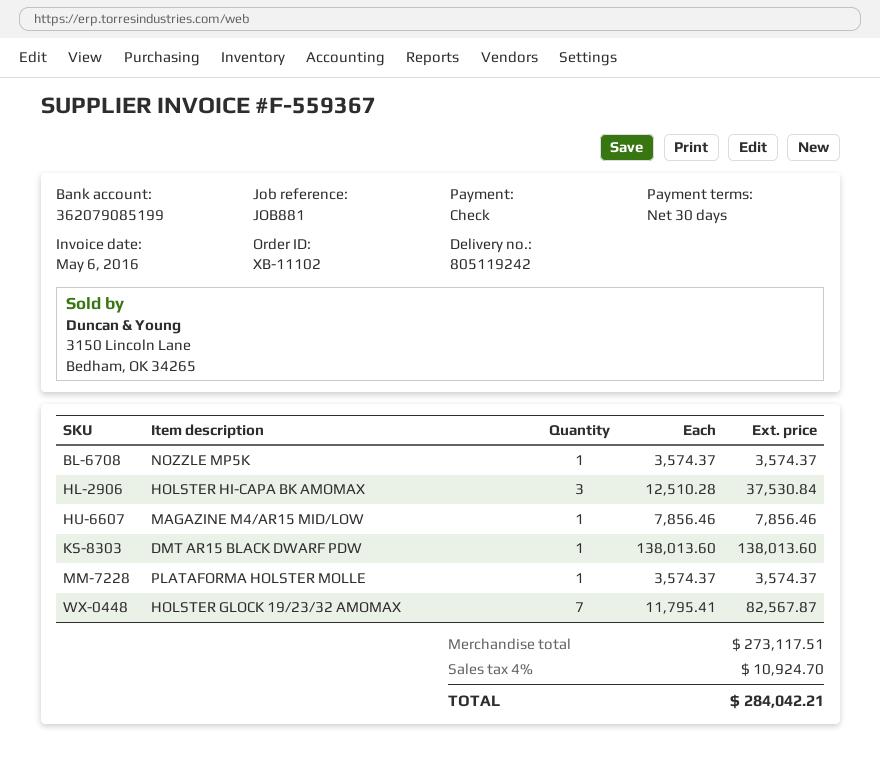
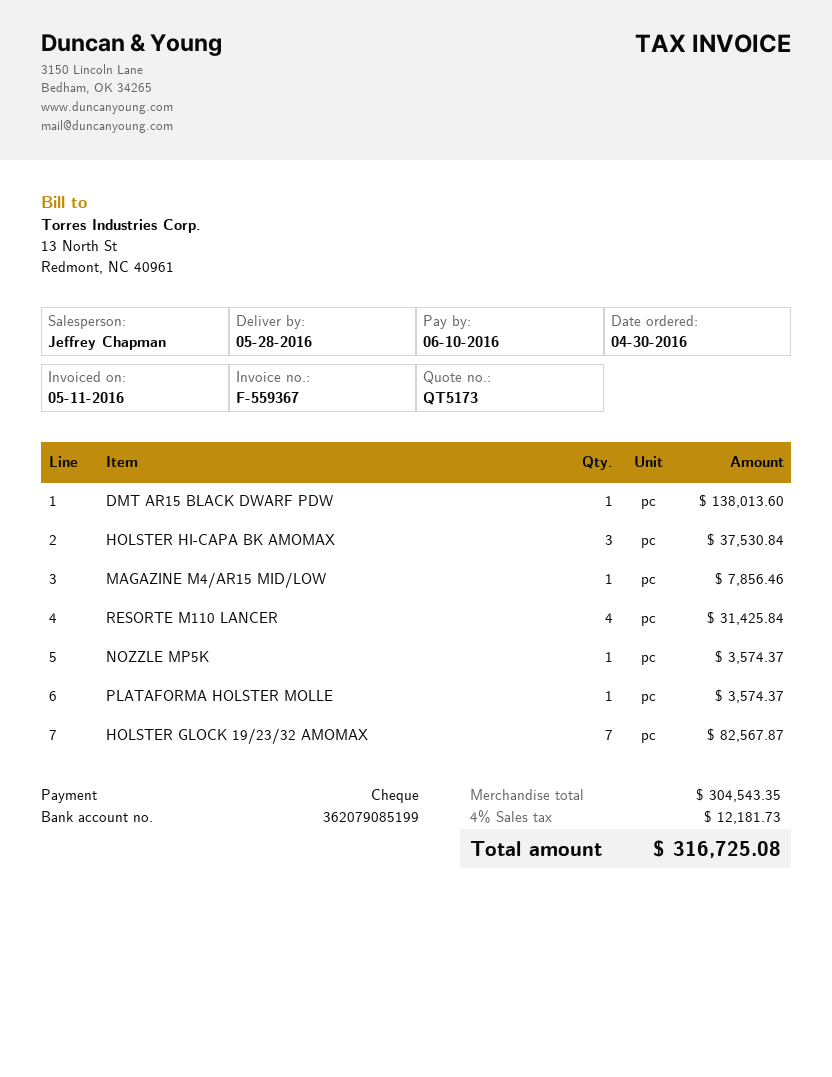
invoice date: 2016-05-06 -> 2016-05-11
RESORTE M110 LANCER: none -> 4 for 31425.84
subtotal: 273117.51 -> 304543.35
tax: 4% = 10924.70 -> 4% = 12181.73
total: 284042.21 -> 316725.08

